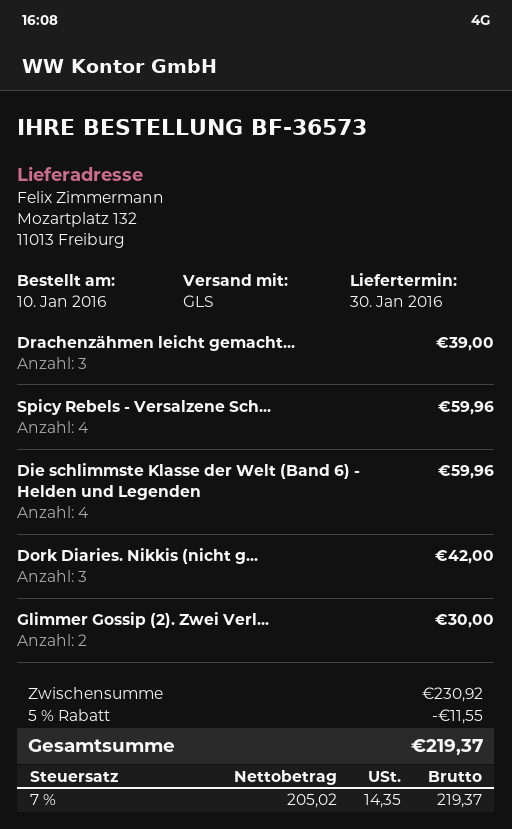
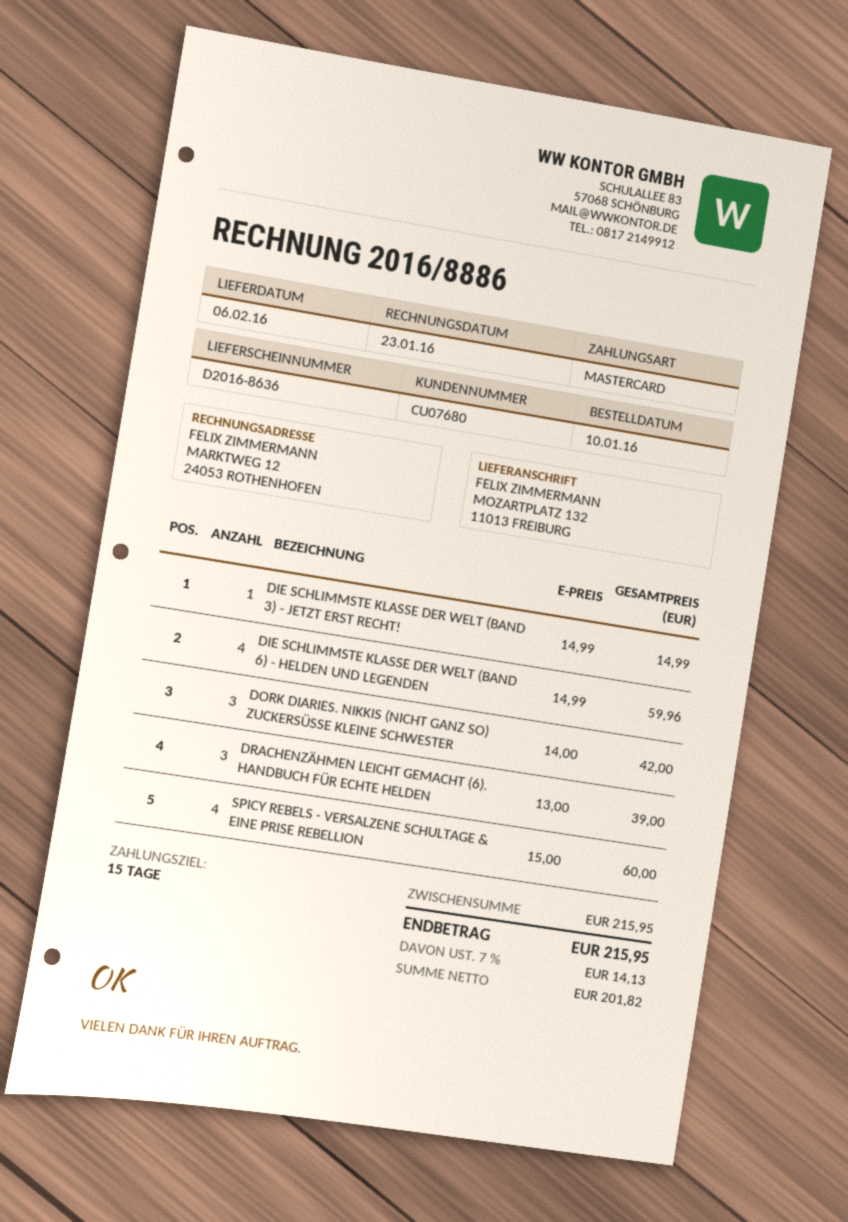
delivery date: 2016-01-30 -> 2016-02-06
Spicy Rebels - Versalzene Sch...: 4 for 59.96 -> 4 for 60.00
Glimmer Gossip (2). Zwei Verl...: 2 for 30.00 -> none
DIE SCHLIMMSTE KLASSE DER WELT (BAND 3) - JETZT ERST RECHT!: none -> 1 for 14.99
subtotal: 230.92 -> 215.95
discount: 5% = 11.55 -> none
net: 205.02 -> 201.82
tax: 7% = 14.35 -> 7% = 14.13
total: 219.37 -> 215.95

